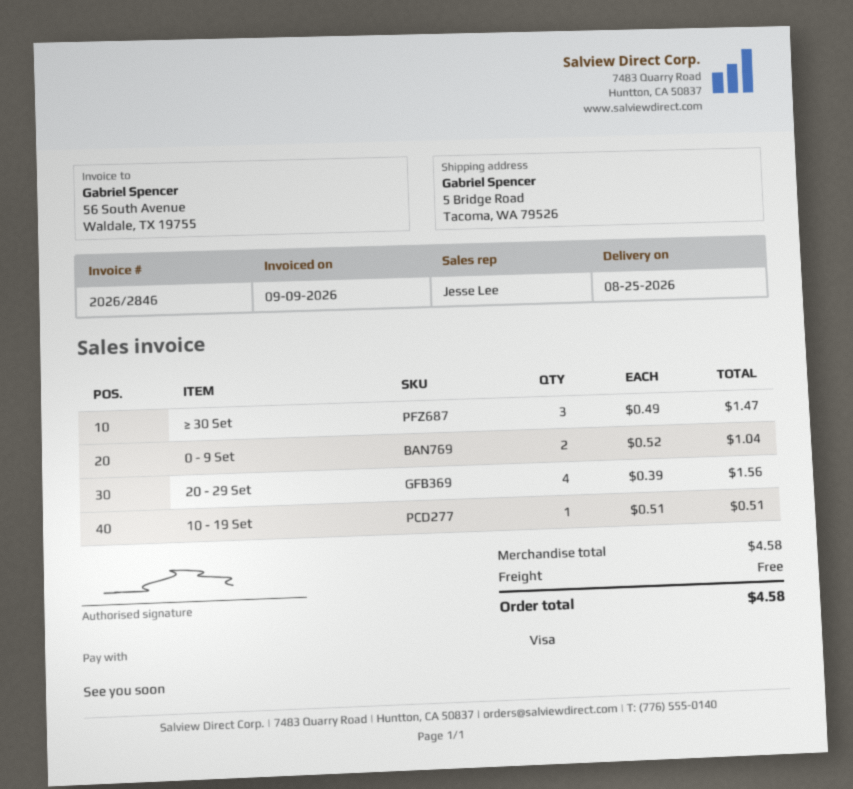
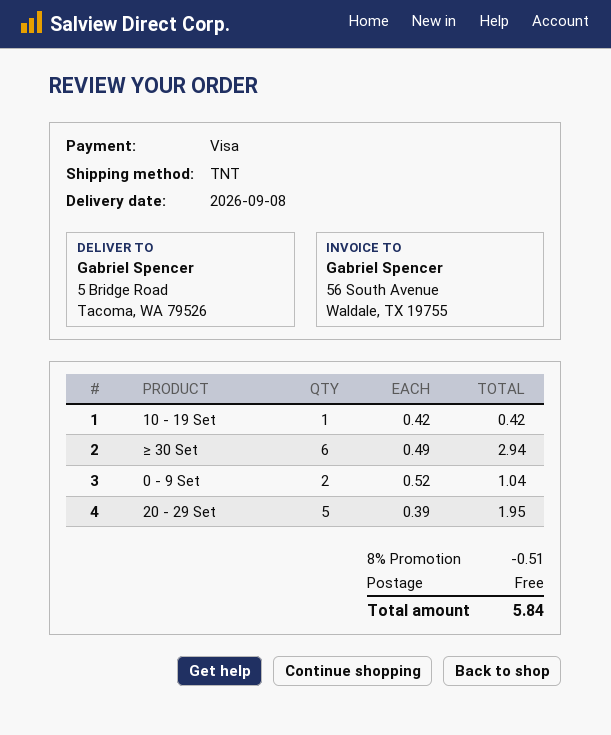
delivery date: 2026-08-25 -> 2026-09-08
≥ 30 Set: 3 x 0.49 = 1.47 -> 6 x 0.49 = 2.94
20 - 29 Set: 4 x 0.39 = 1.56 -> 5 x 0.39 = 1.95
10 - 19 Set: 1 x 0.51 = 0.51 -> 1 x 0.42 = 0.42
discount: none -> 8% = 0.51
total: 4.58 -> 5.84

